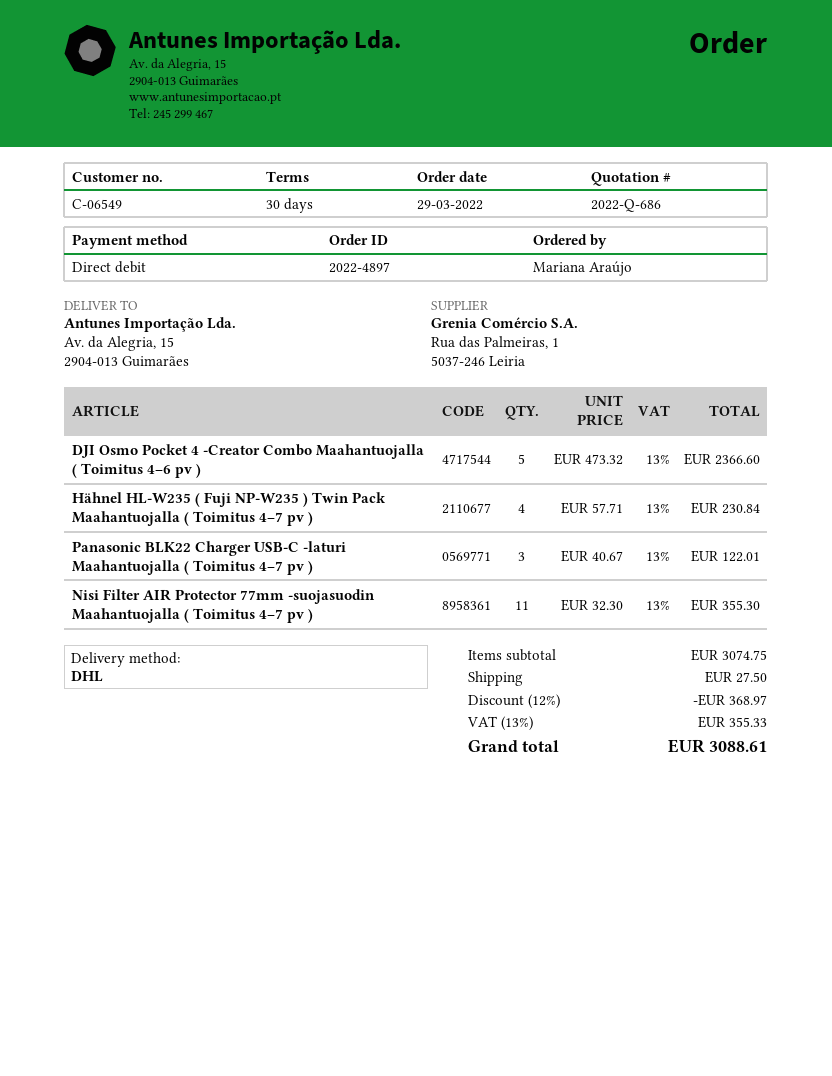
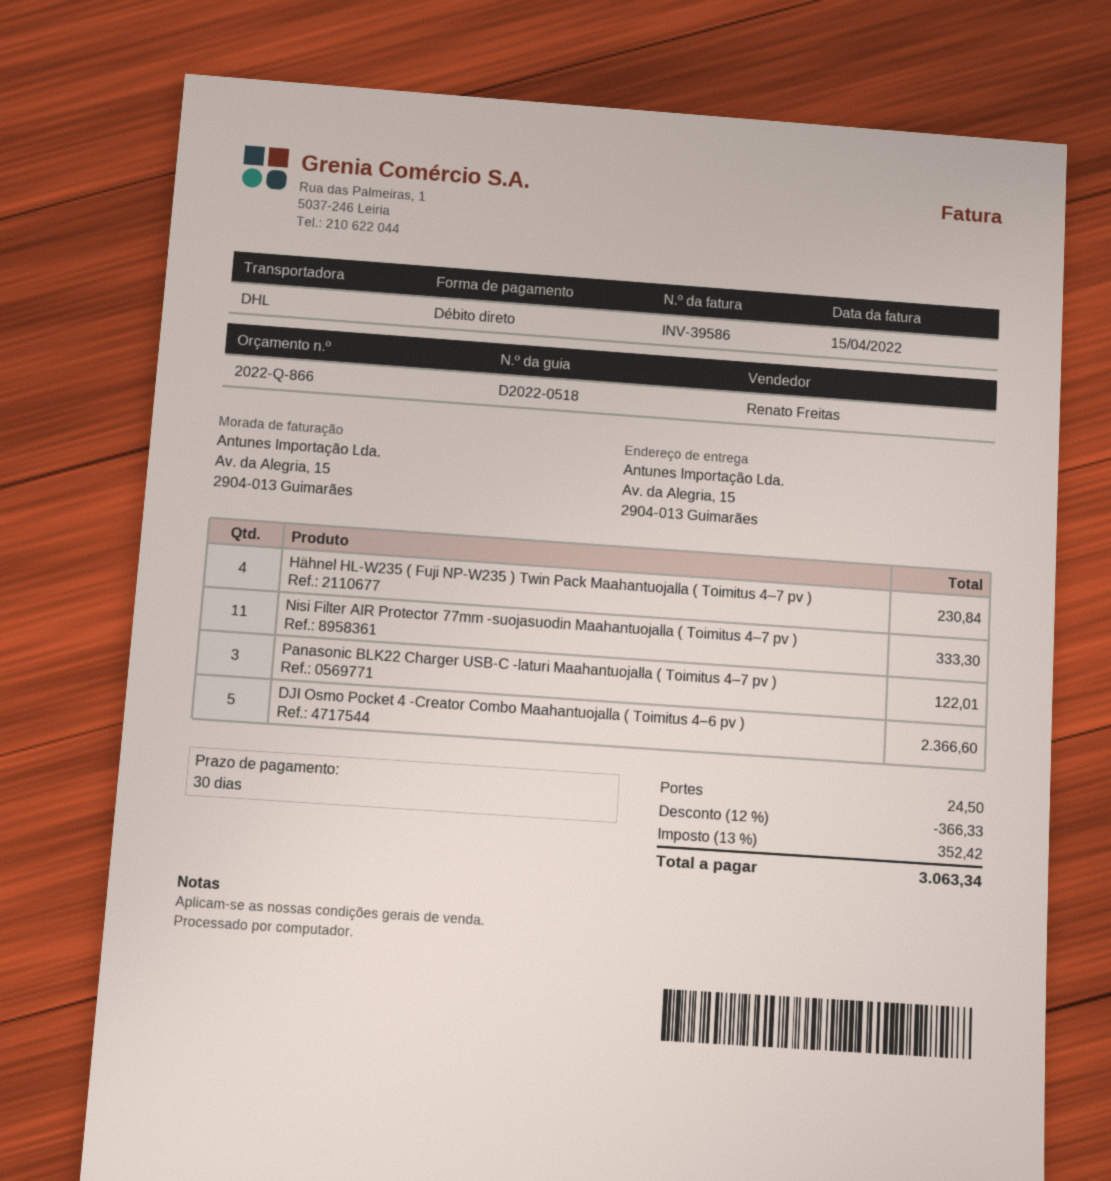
quote number: 2022-Q-686 -> 2022-Q-866
Nisi Filter AIR Protector 77mm -suojasuodin Maahantuojalla ( Toimitus 4–7 pv ): 11 for 355.30 -> 11 for 333.30
discount: 12% = 368.97 -> 12% = 366.33
shipping: 27.50 -> 24.50
tax: 13% = 355.33 -> 13% = 352.42
total: 3088.61 -> 3063.34

